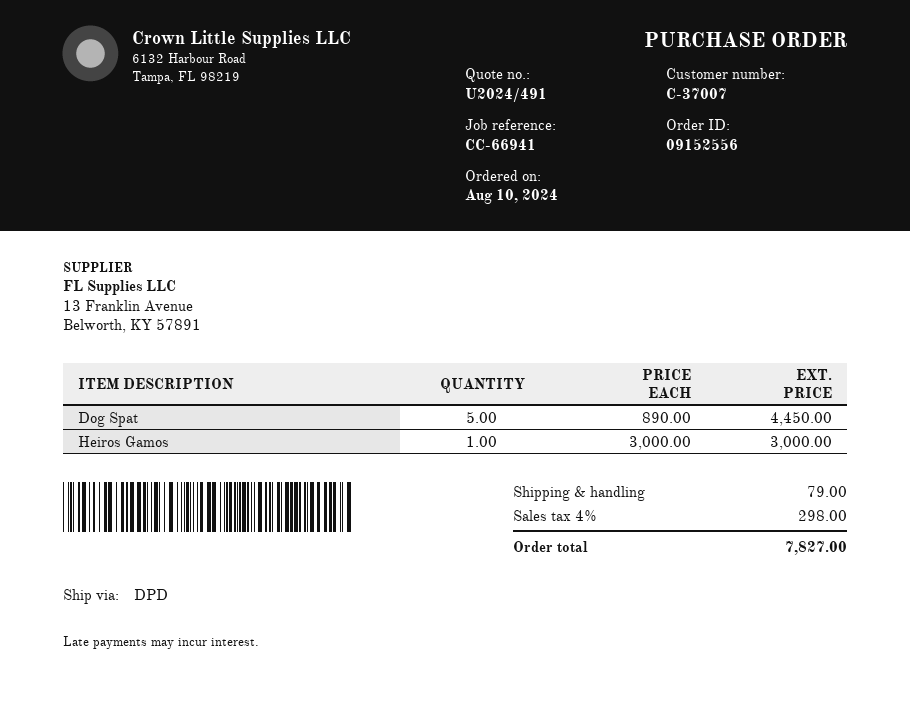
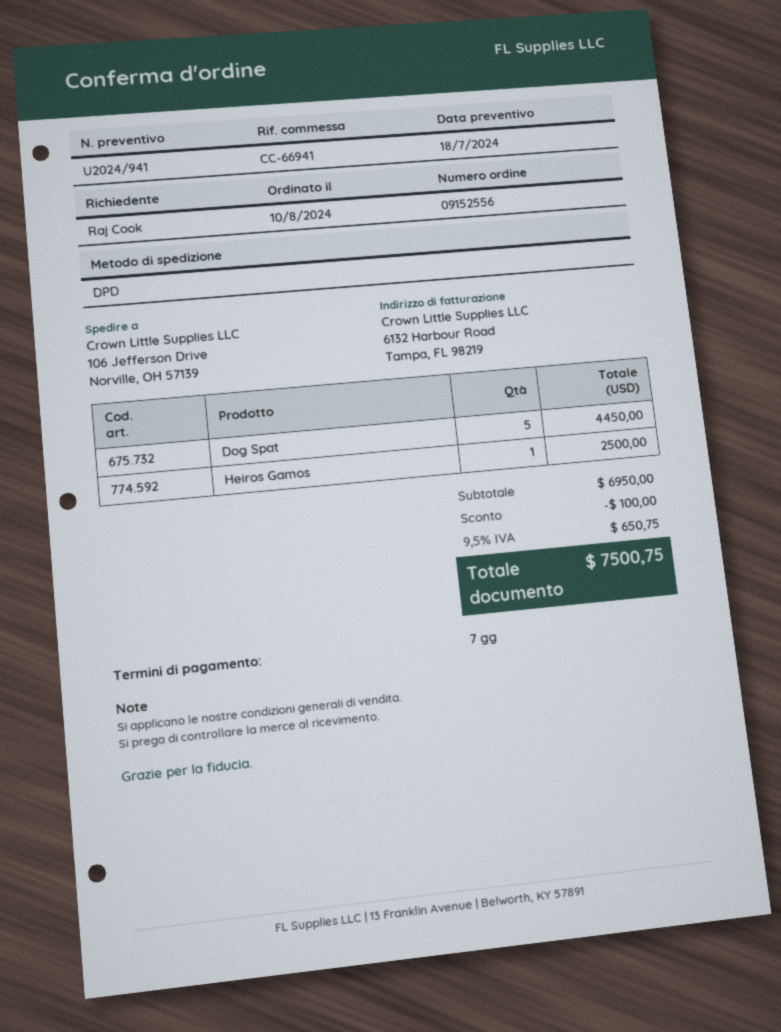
quote number: U2024/491 -> U2024/941
Heiros Gamos: 1 for 3000.00 -> 1 for 2500.00
discount: none -> 100.00
shipping: 79.00 -> none
tax: 4% = 298.00 -> 9.5% = 650.75
total: 7827.00 -> 7500.75

